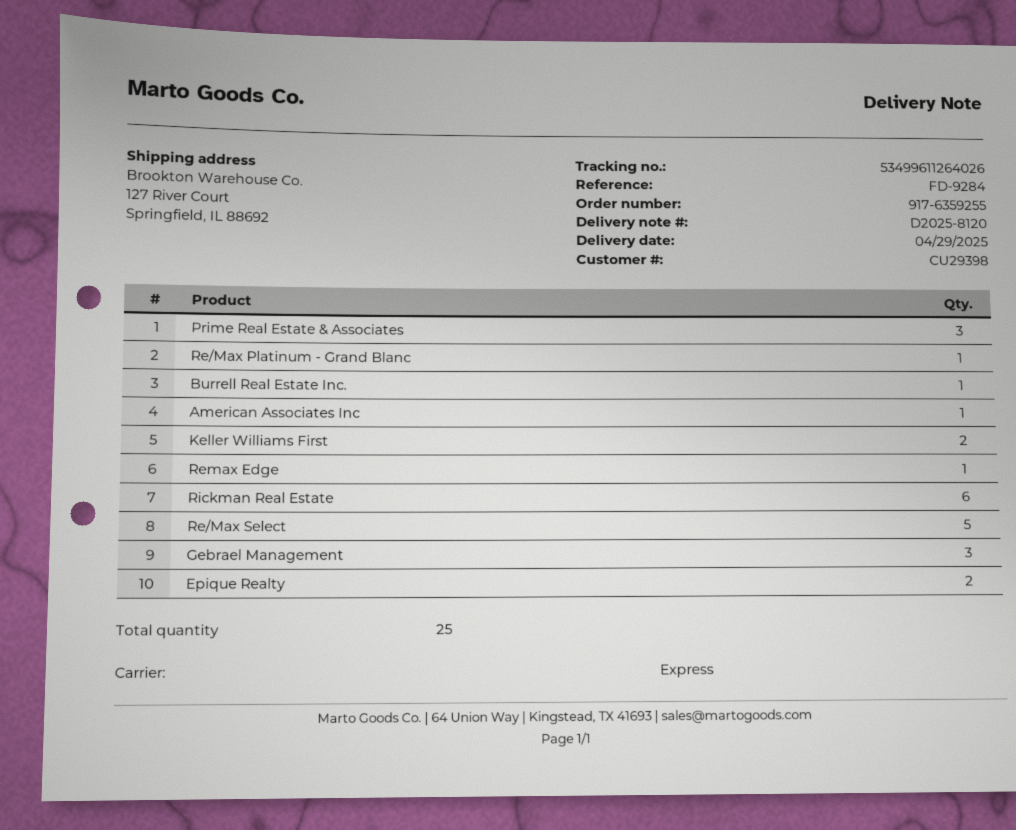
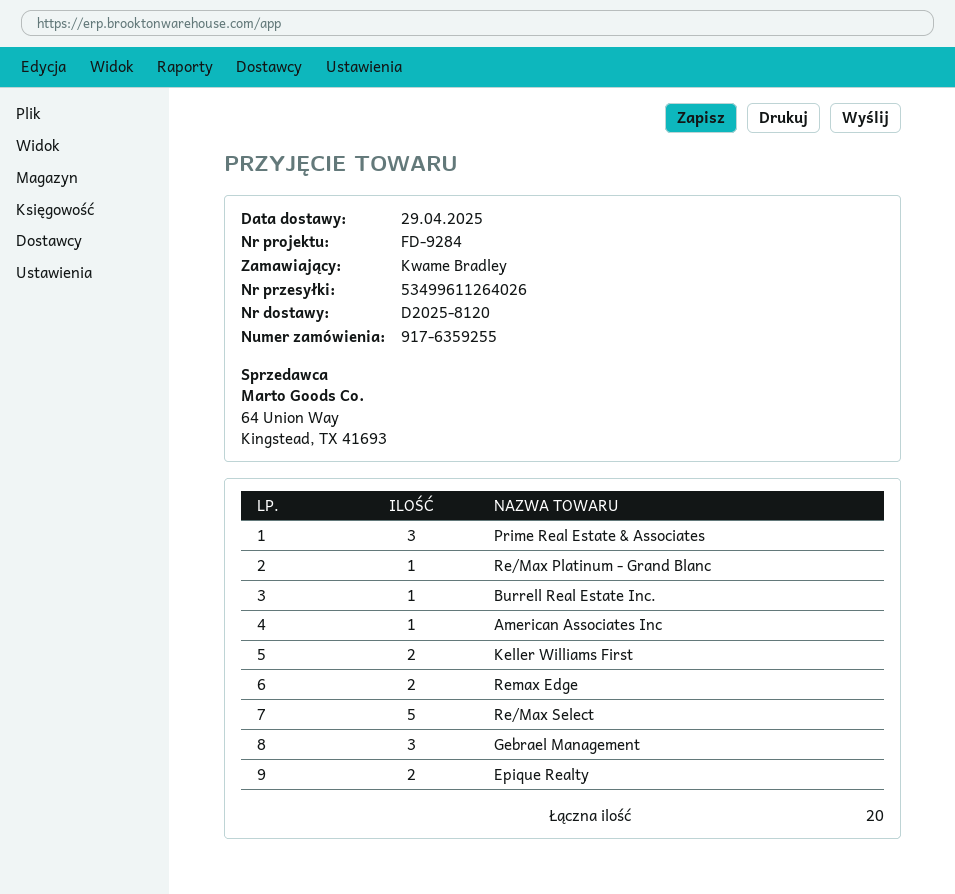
Remax Edge: 1 -> 2
Rickman Real Estate: 6 -> none
total quantity: 25 -> 20

